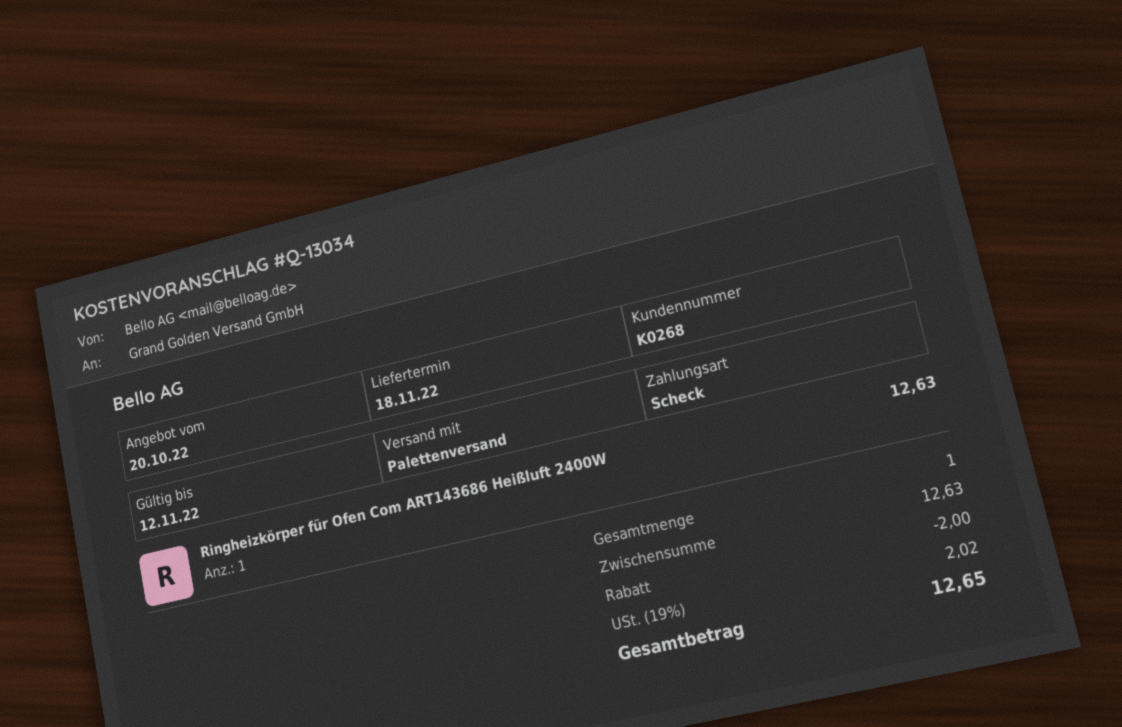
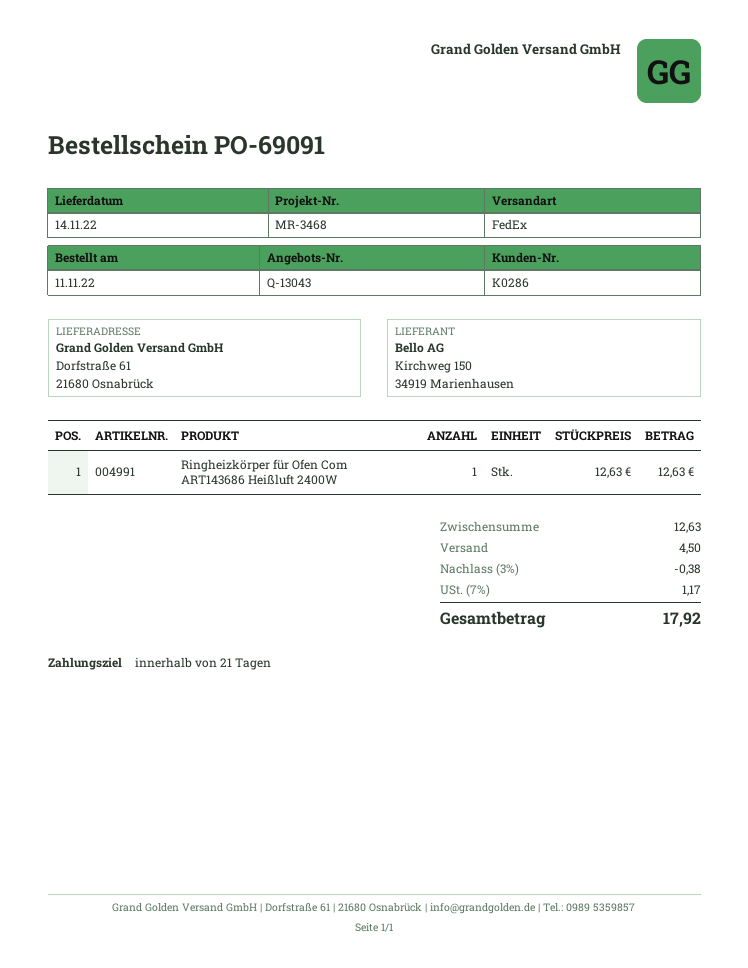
quote number: Q-13034 -> Q-13043
delivery date: 2022-11-18 -> 2022-11-14
customer number: K0268 -> K0286
shipping method: pallet freight -> FedEx
discount: 2.00 -> 0.38
shipping: none -> 4.50
tax: 19% = 2.02 -> 7% = 1.17
total: 12.65 -> 17.92

